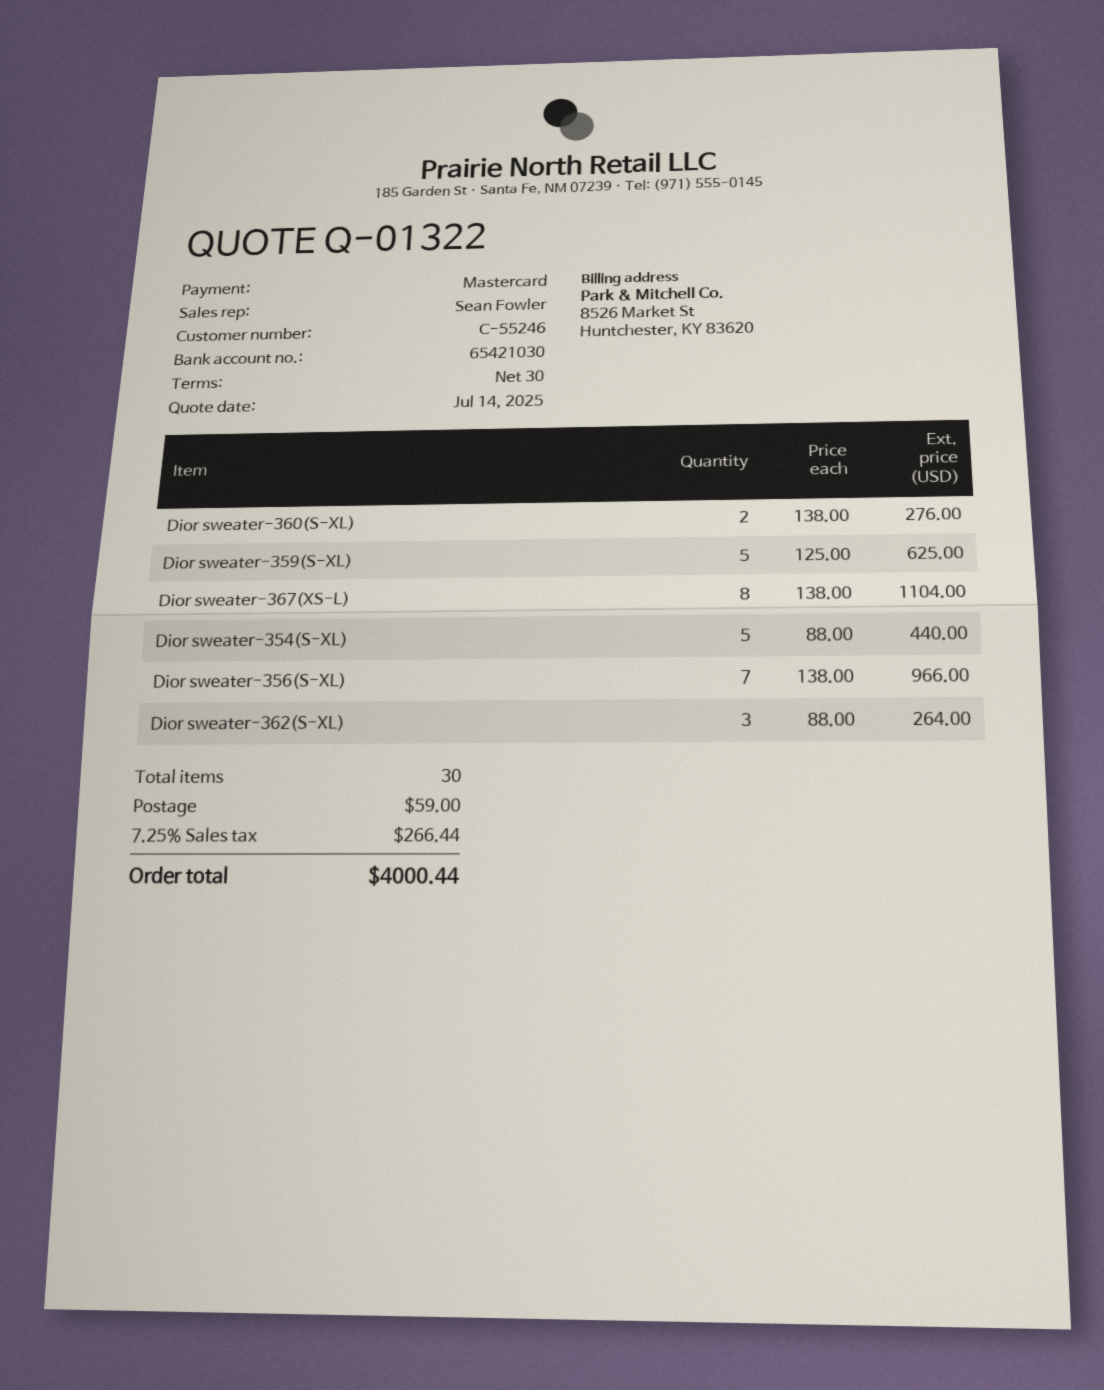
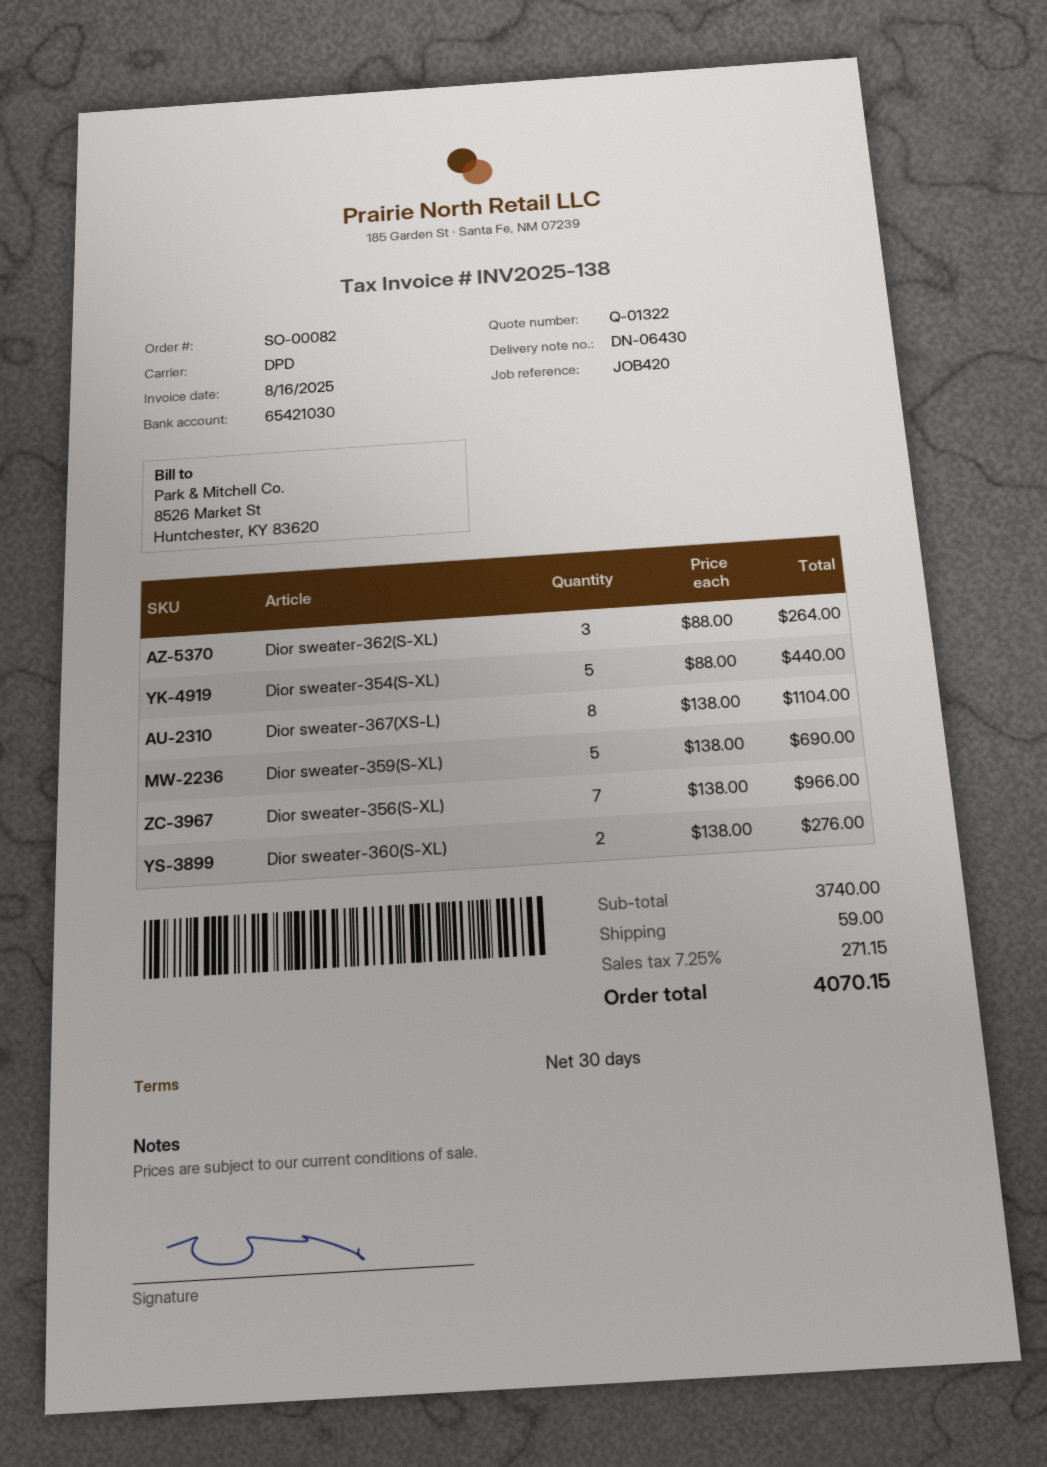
Dior sweater-359(S-XL): 5 x 125.00 = 625.00 -> 5 x 138.00 = 690.00
tax: 7.25% = 266.44 -> 7.25% = 271.15
total: 4000.44 -> 4070.15

